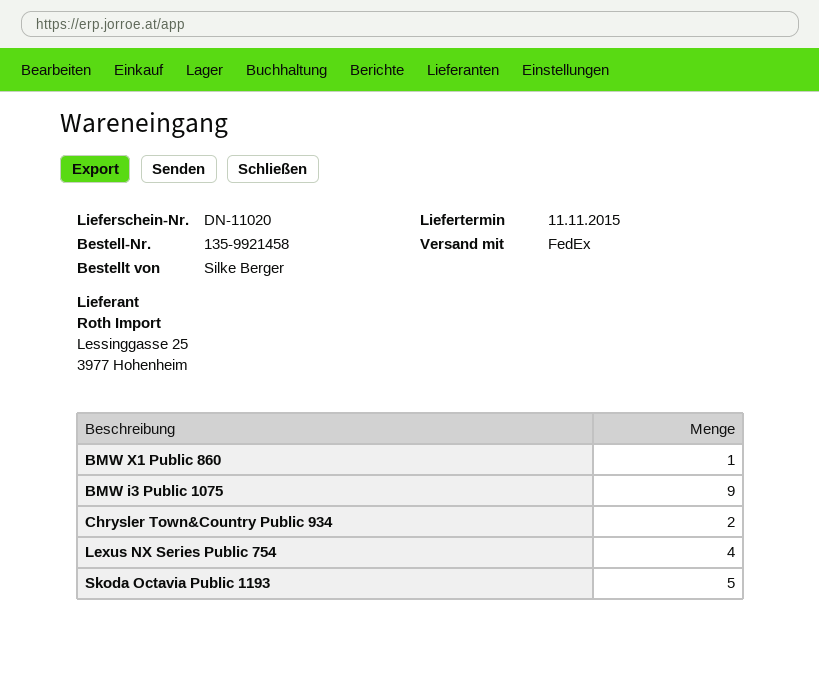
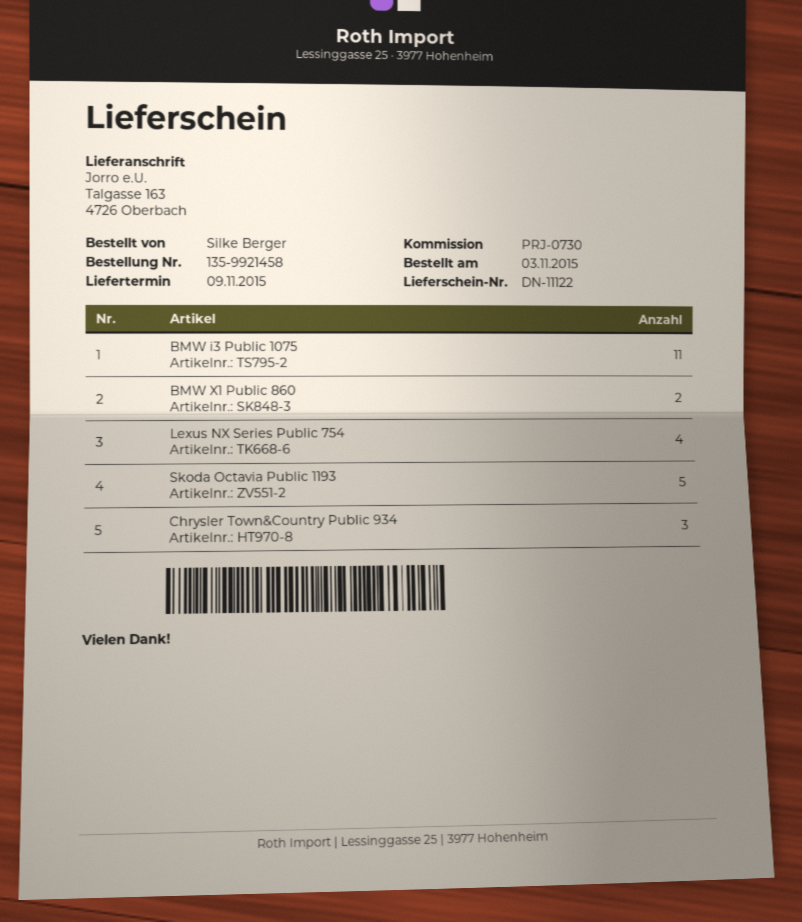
delivery note number: DN-11020 -> DN-11122
delivery date: 2015-11-11 -> 2015-11-09
BMW X1 Public 860: 1 -> 2
BMW i3 Public 1075: 9 -> 11
Chrysler Town&Country Public 934: 2 -> 3

